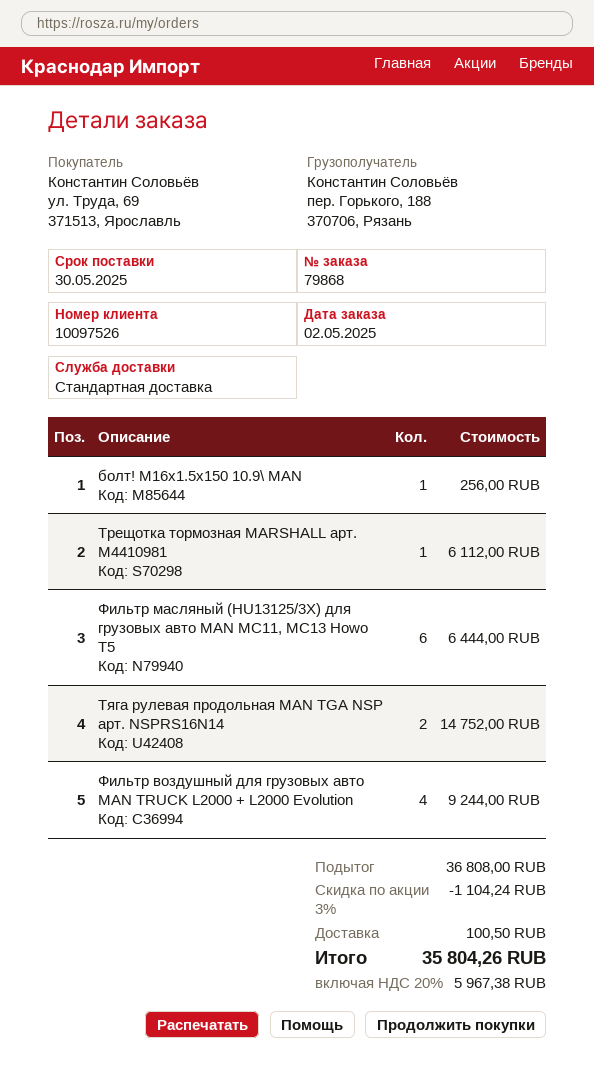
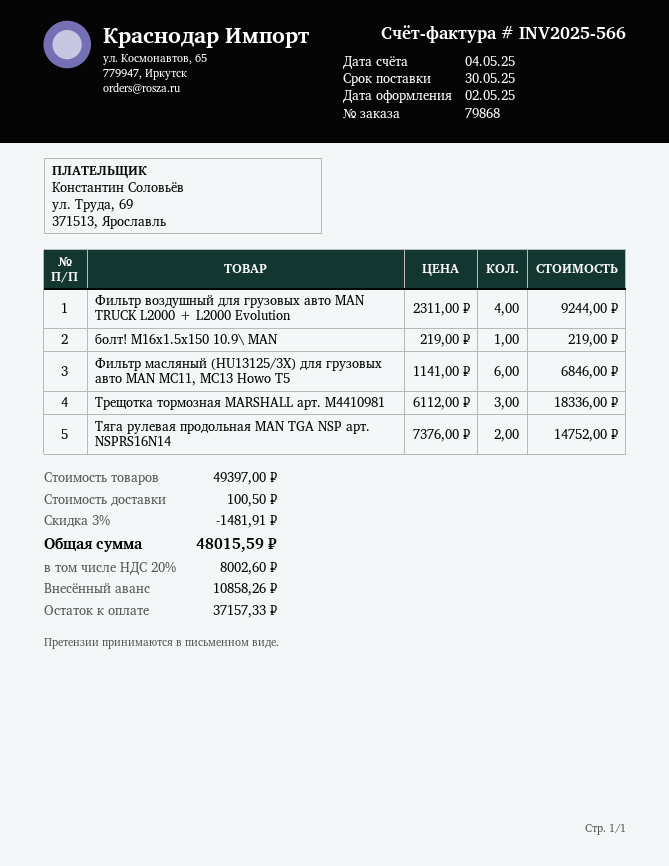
болт! M16x1.5x150 10.9\ MAN: 1 for 256.00 -> 1 for 219.00
Трещотка тормозная MARSHALL арт. M4410981: 1 for 6112.00 -> 3 for 18336.00
Фильтр масляный (HU13125/3X) для грузовых авто MAN MC11, MC13 Howo T5: 6 for 6444.00 -> 6 for 6846.00
subtotal: 36808.00 -> 49397.00
discount: 3% = 1104.24 -> 3% = 1481.91
tax: 20% = 5967.38 -> 20% = 8002.60
total: 35804.26 -> 48015.59

